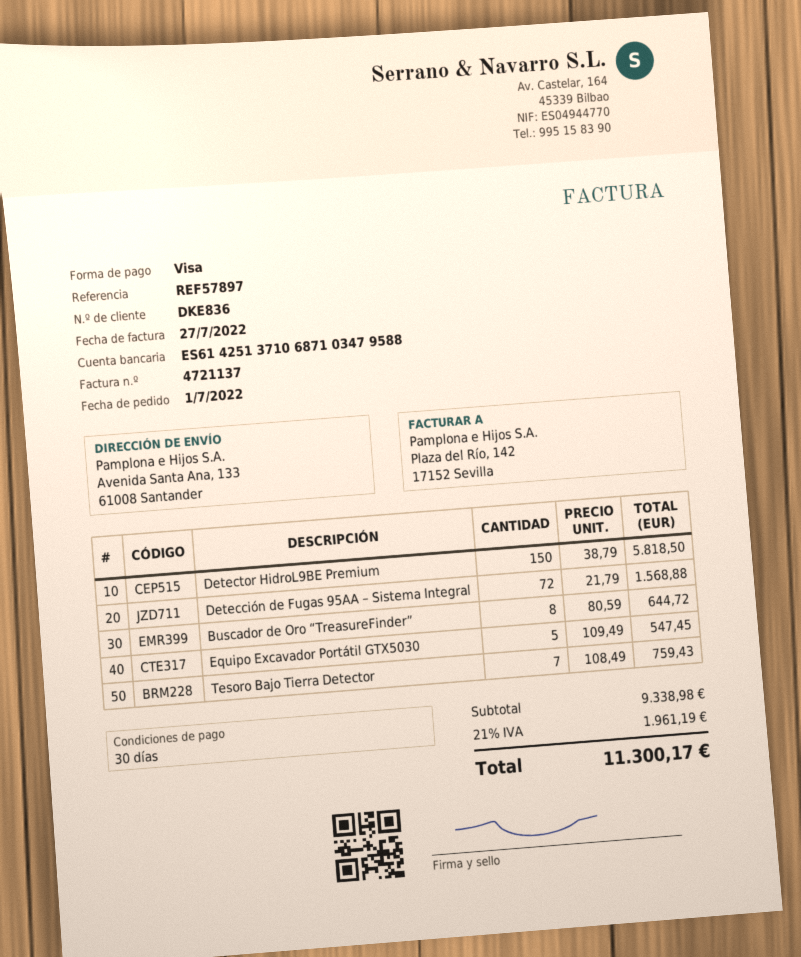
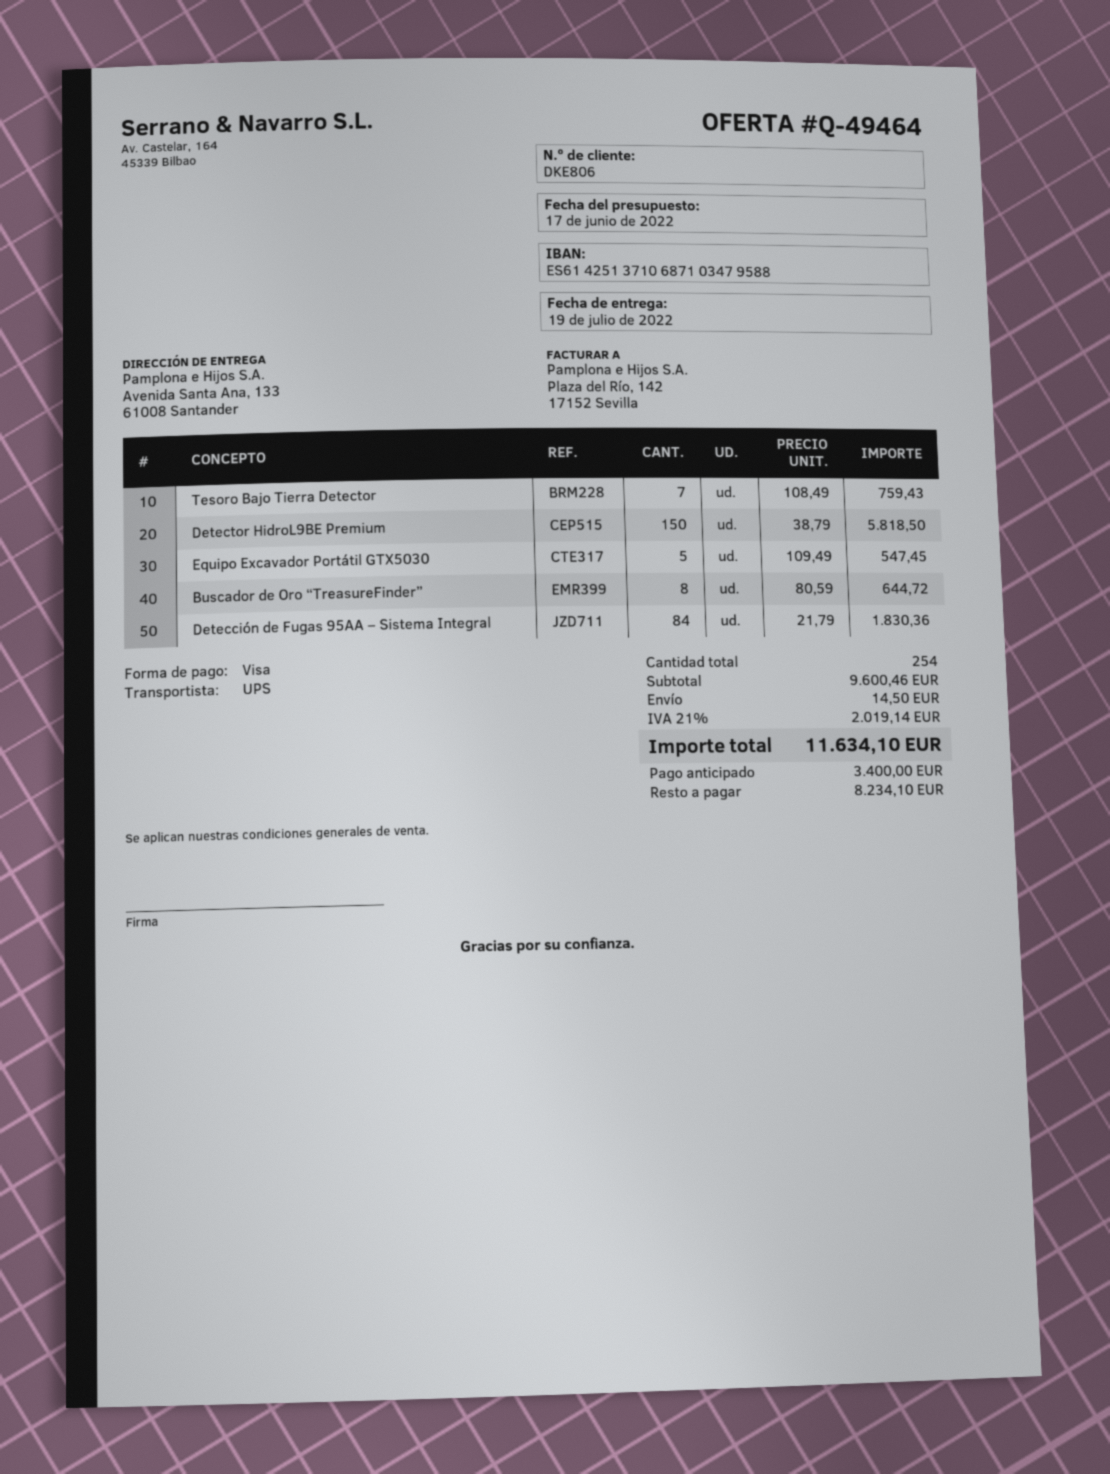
customer number: DKE836 -> DKE806
Detección de Fugas 95AA – Sistema Integral: 72 x 21.79 = 1568.88 -> 84 x 21.79 = 1830.36
subtotal: 9338.98 -> 9600.46
shipping: none -> 14.50
tax: 21% = 1961.19 -> 21% = 2019.14
total: 11300.17 -> 11634.10

